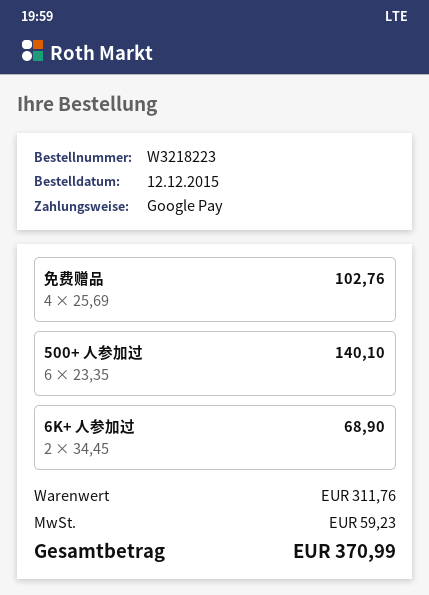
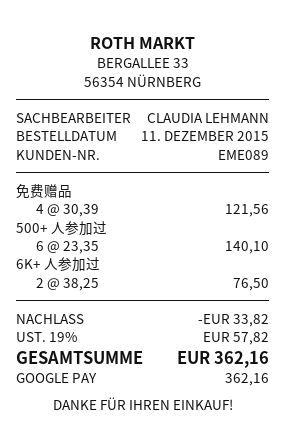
order date: 2015-12-12 -> 2015-12-11
免费赠品: 4 x 25.69 = 102.76 -> 4 x 30.39 = 121.56
6K+ 人参加过: 2 x 34.45 = 68.90 -> 2 x 38.25 = 76.50
discount: none -> 33.82
tax: 59.23 -> 57.82
total: 370.99 -> 362.16

